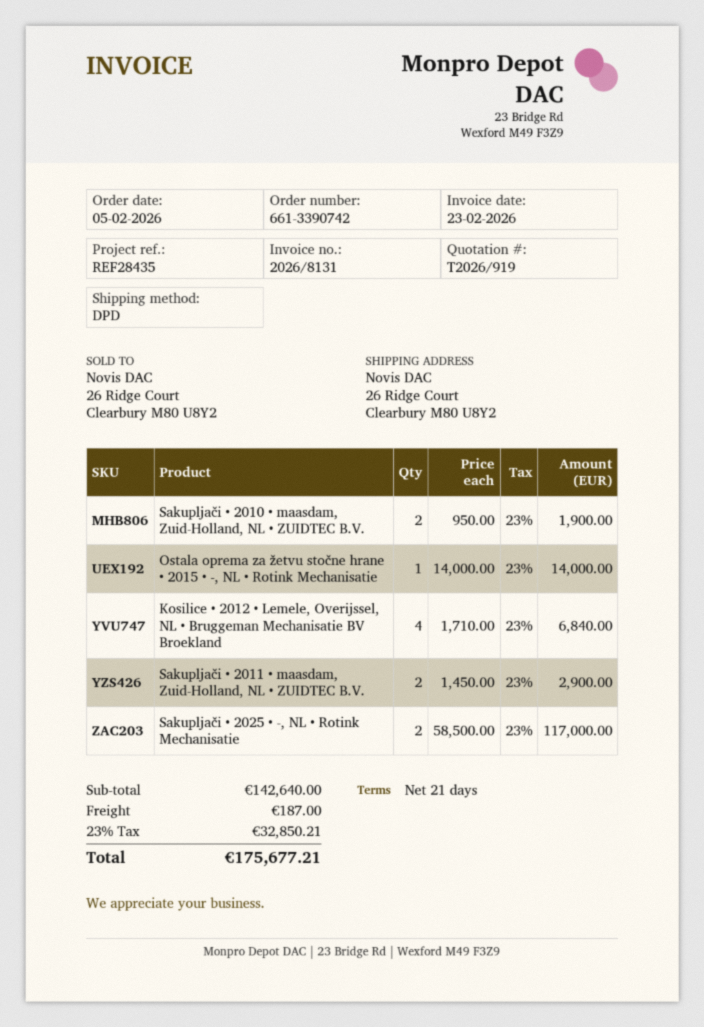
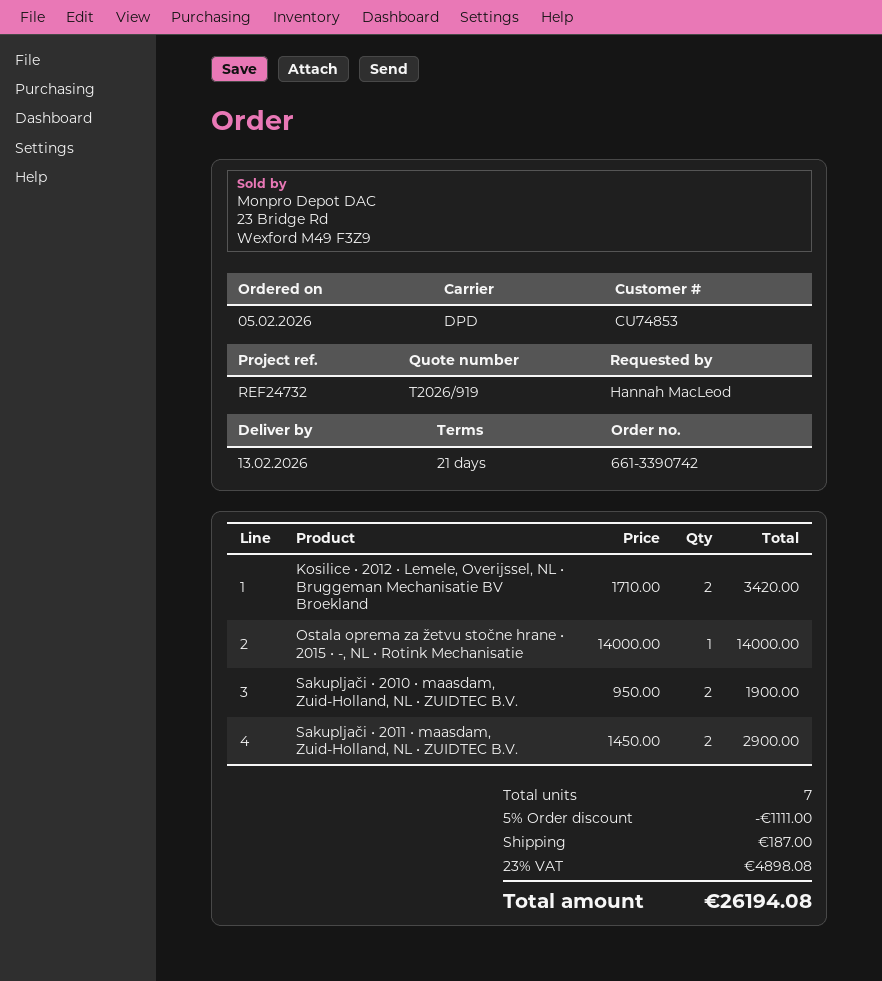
reference: REF28435 -> REF24732
Kosilice • 2012 • Lemele, Overijssel, NL • Bruggeman Mechanisatie BV Broekland: 4 x 1710.00 = 6840.00 -> 2 x 1710.00 = 3420.00
Sakupljači • 2025 • -, NL • Rotink Mechanisatie: 2 x 58500.00 = 117000.00 -> none
discount: none -> 5% = 1111.00
tax: 23% = 32850.21 -> 23% = 4898.08
total: 175677.21 -> 26194.08

